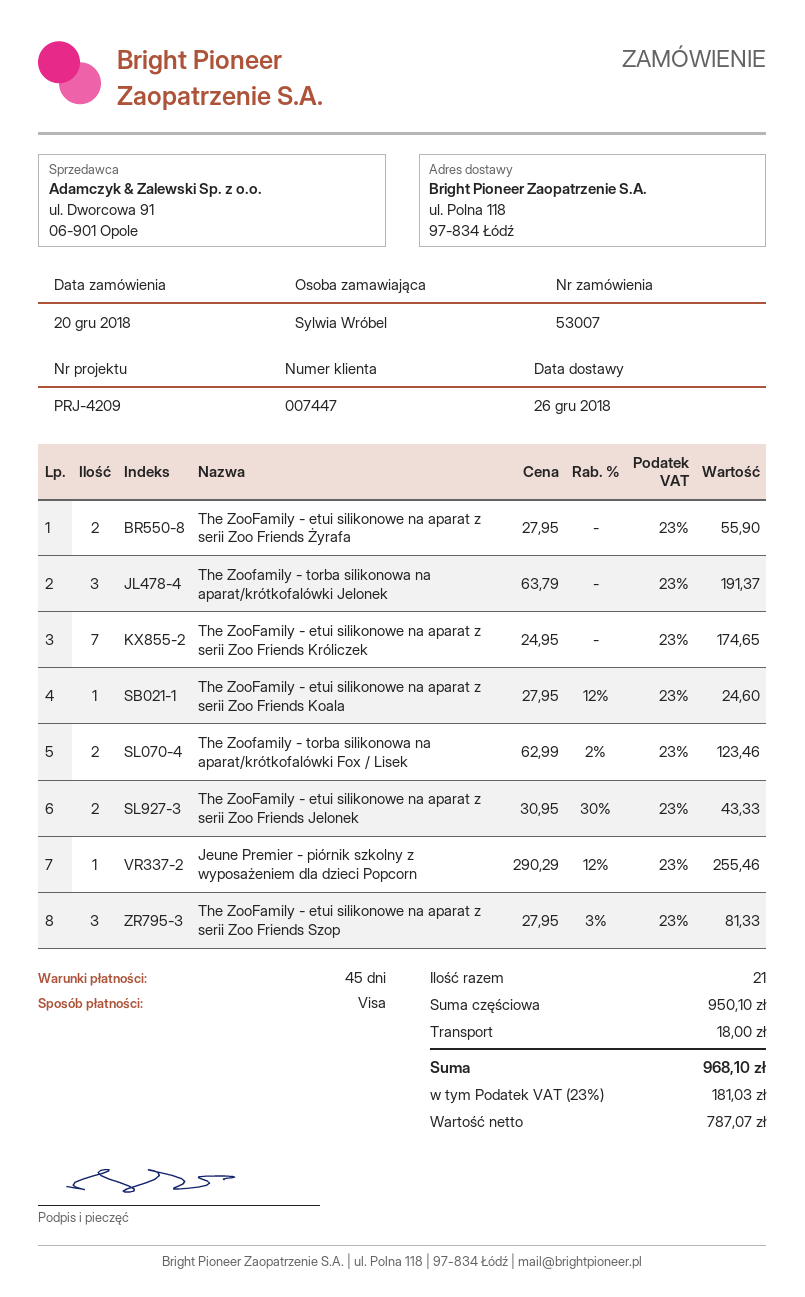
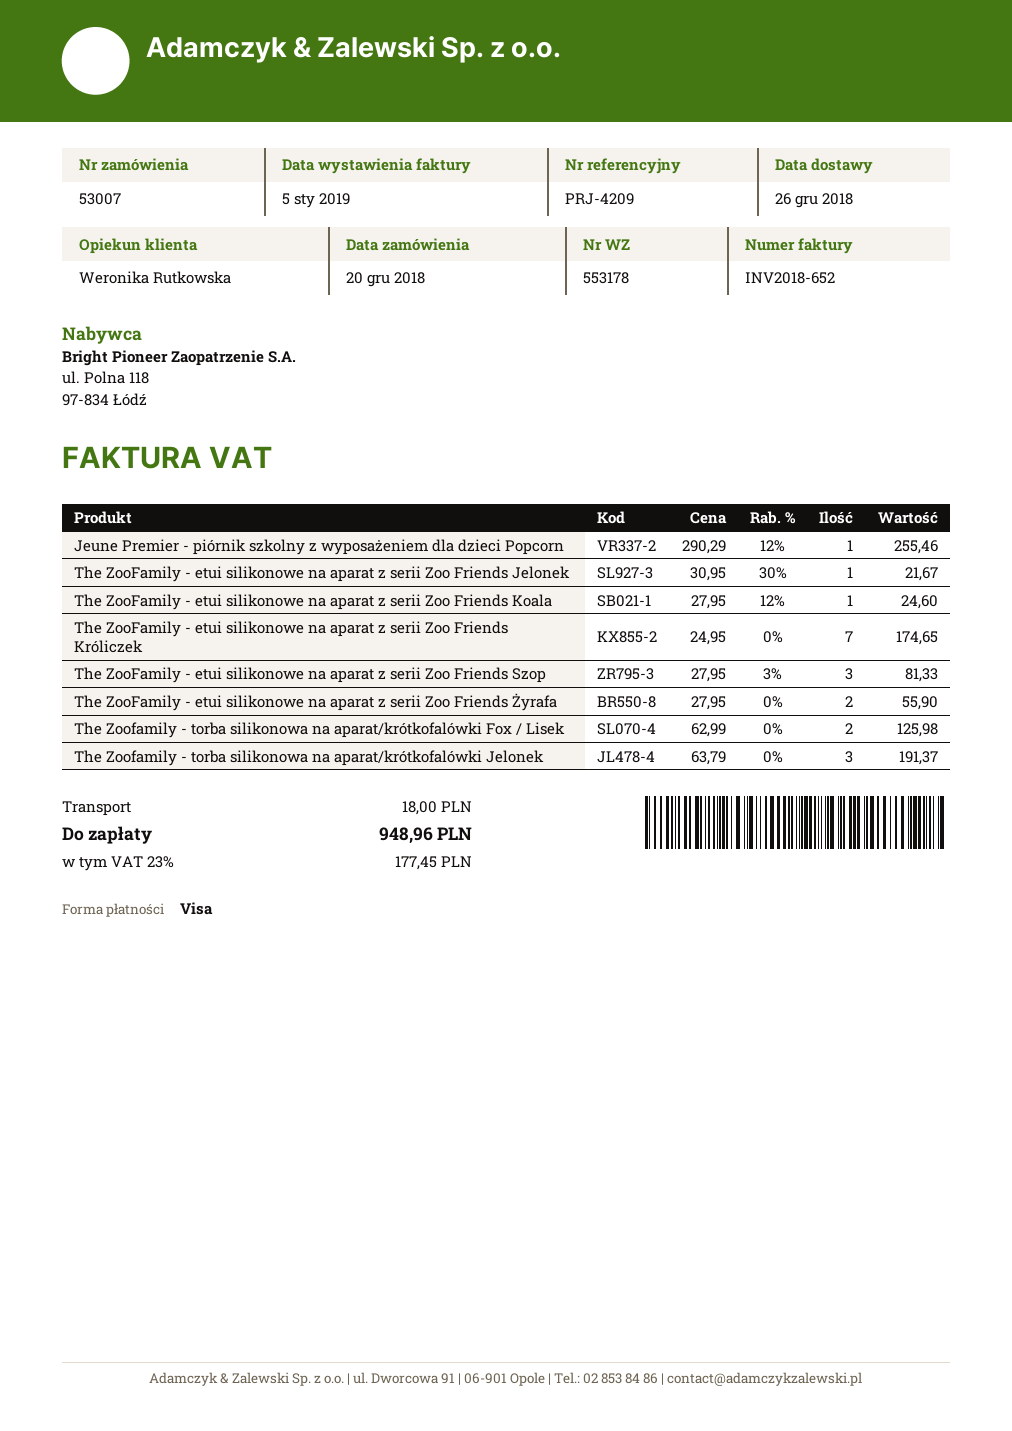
The Zoofamily - torba silikonowa na aparat/krótkofalówki Fox / Lisek: 2 x 62.99 - 2% = 123.46 -> 2 x 62.99 = 125.98
The ZooFamily - etui silikonowe na aparat z serii Zoo Friends Jelonek: 2 x 30.95 - 30% = 43.33 -> 1 x 30.95 - 30% = 21.67
tax: 23% = 181.03 -> 23% = 177.45
total: 968.10 -> 948.96

